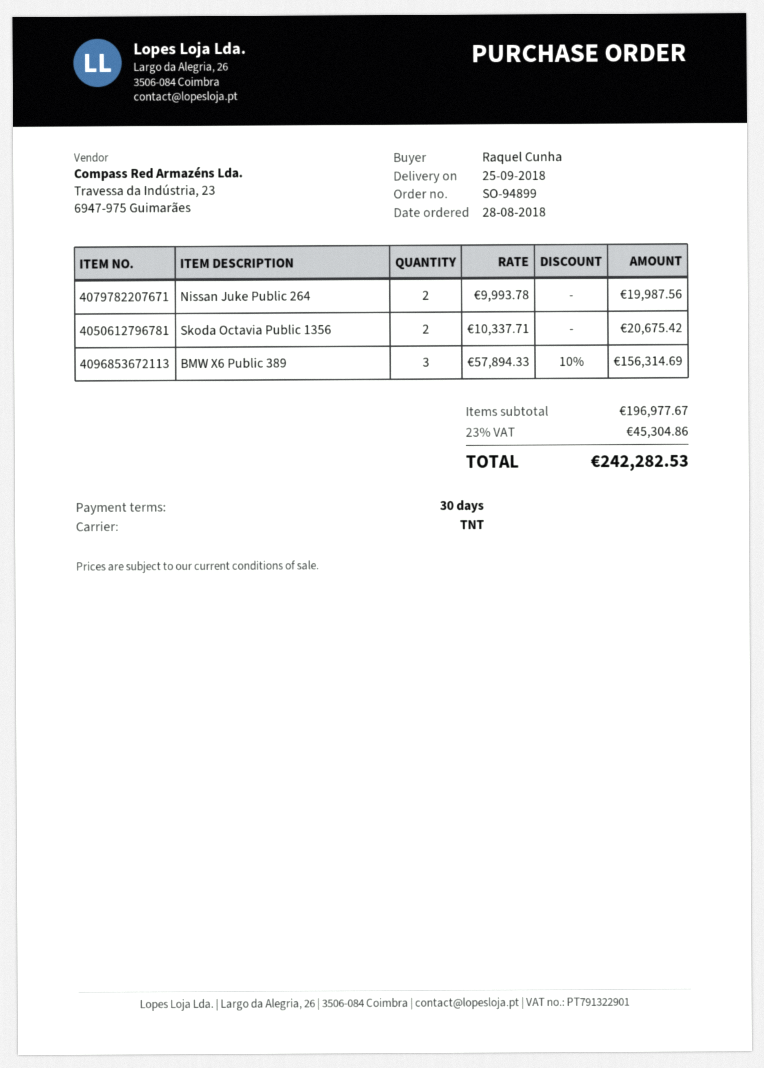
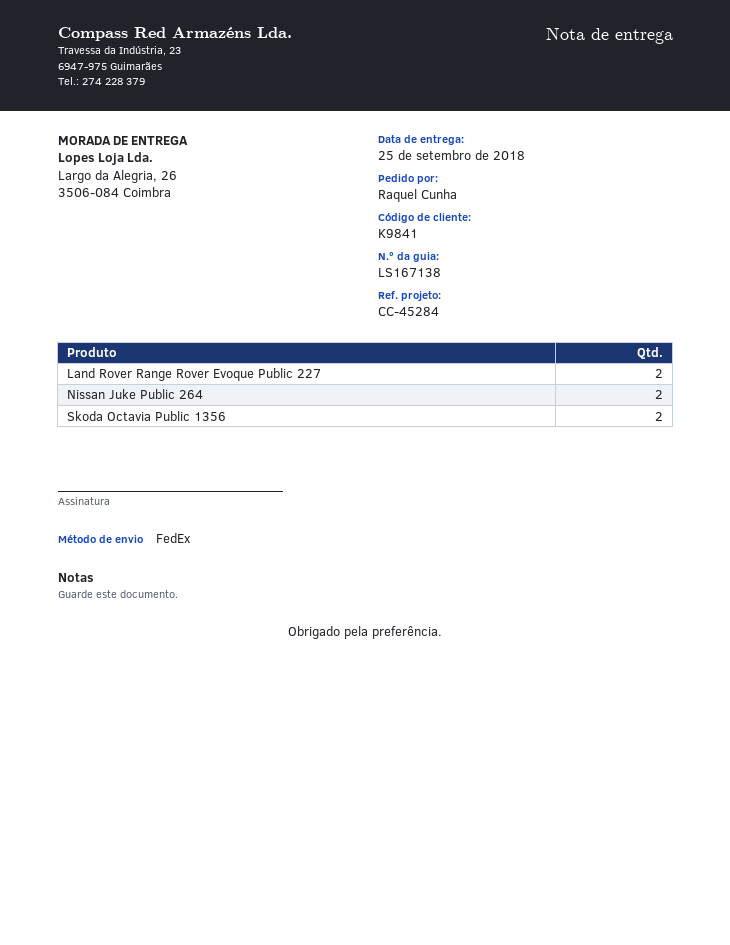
shipping method: TNT -> FedEx
BMW X6 Public 389: 3 -> none
Land Rover Range Rover Evoque Public 227: none -> 2

